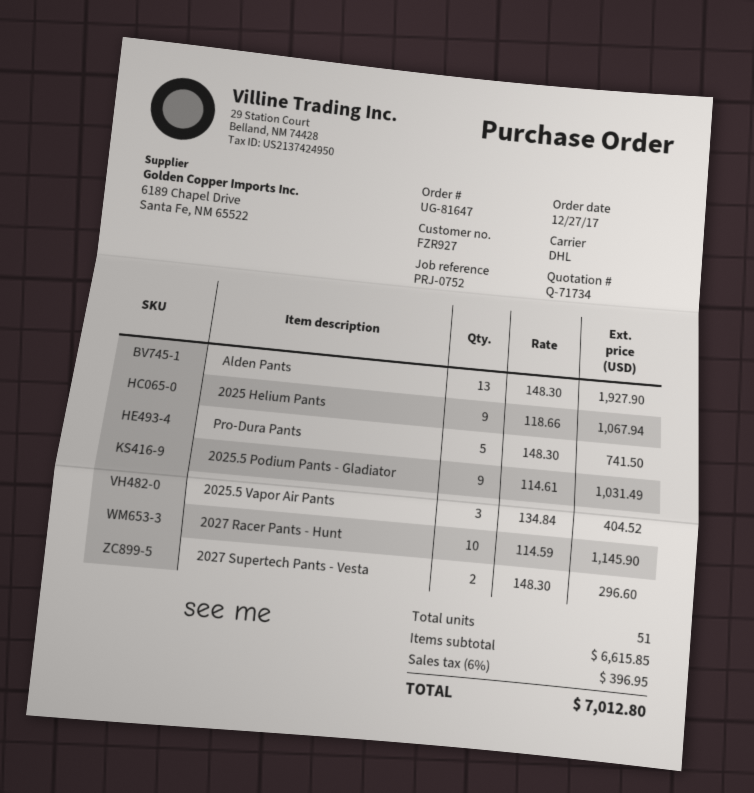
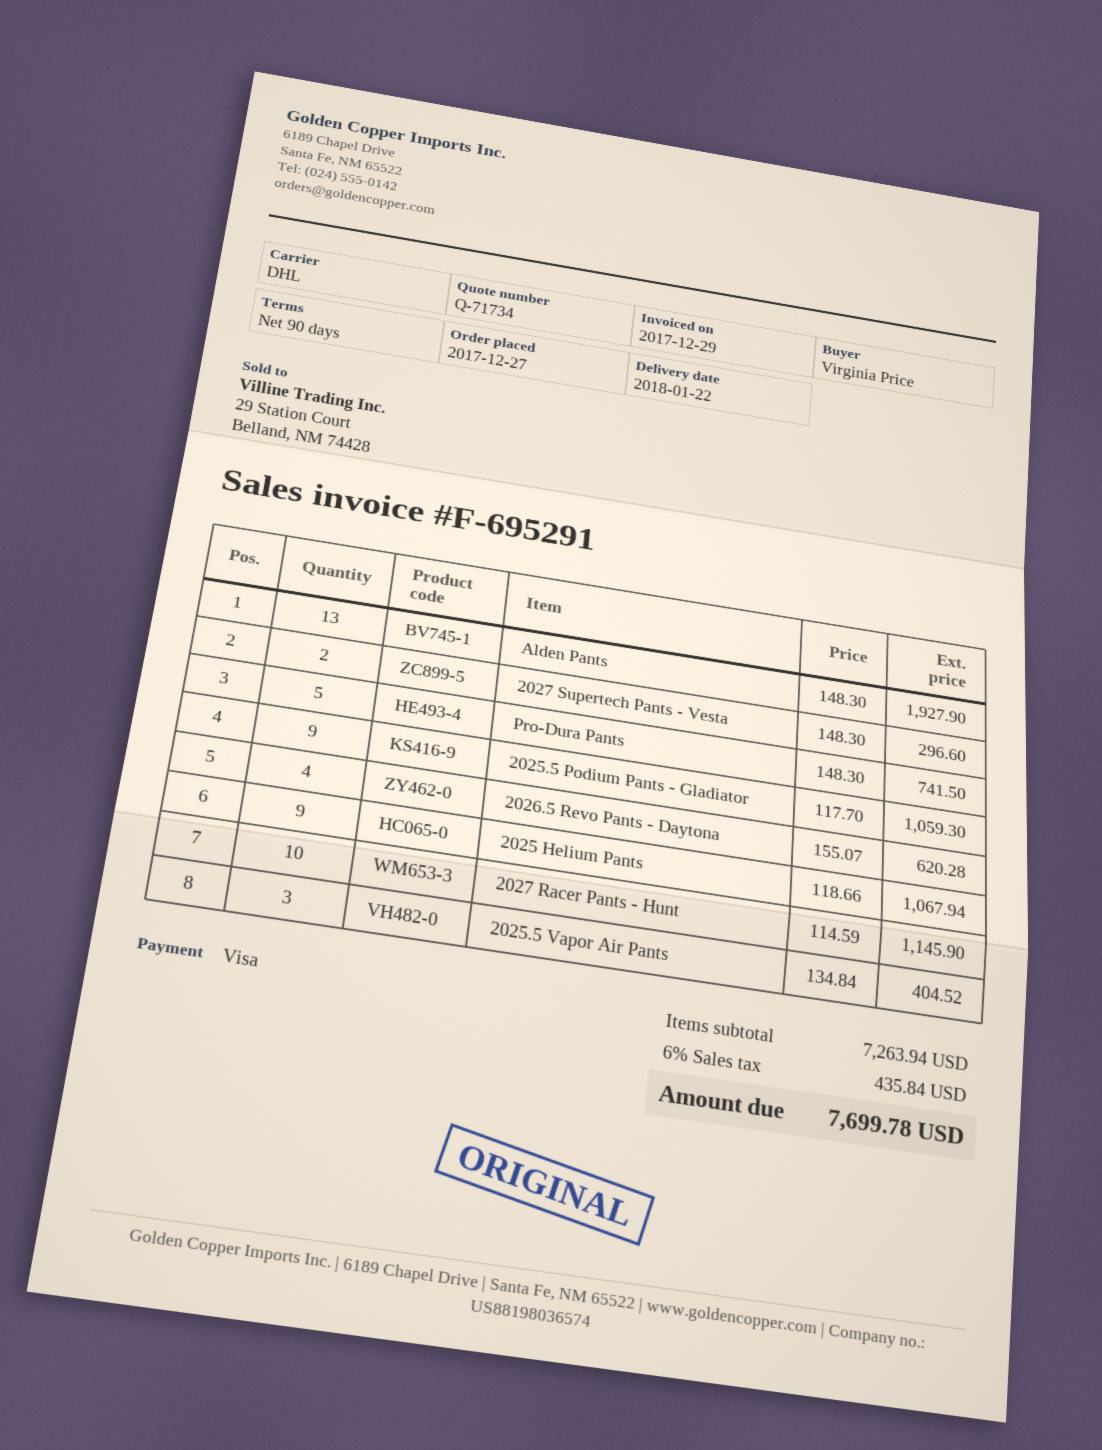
2025.5 Podium Pants - Gladiator: 9 x 114.61 = 1031.49 -> 9 x 117.70 = 1059.30
2026.5 Revo Pants - Daytona: none -> 4 x 155.07 = 620.28
subtotal: 6615.85 -> 7263.94
tax: 6% = 396.95 -> 6% = 435.84
total: 7012.80 -> 7699.78

